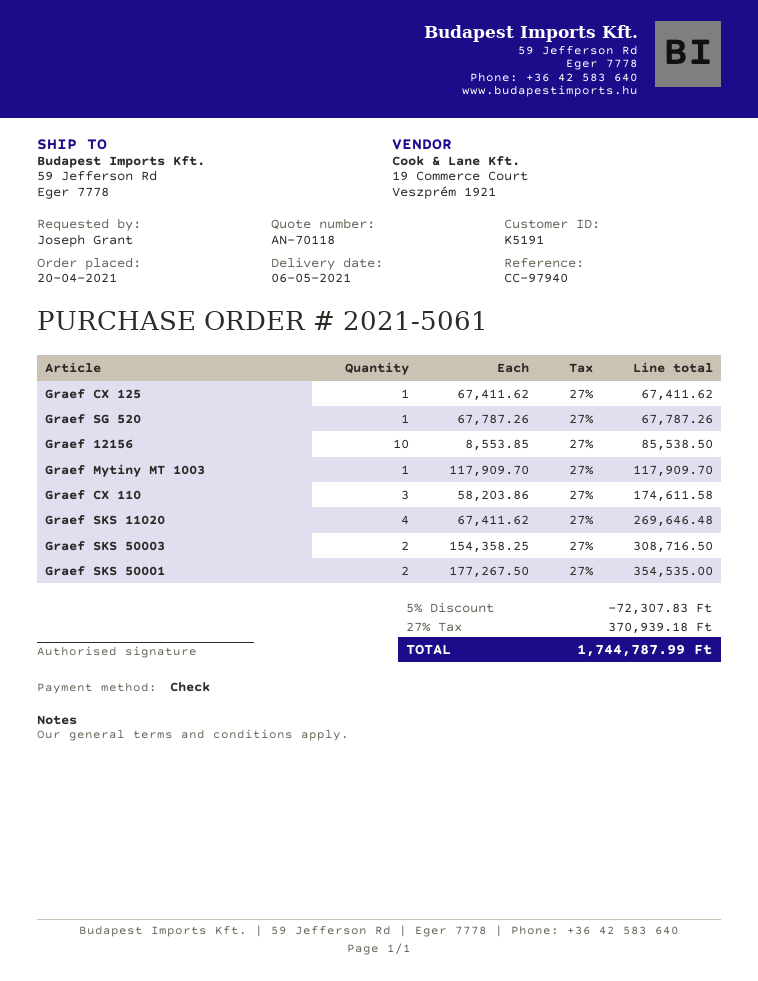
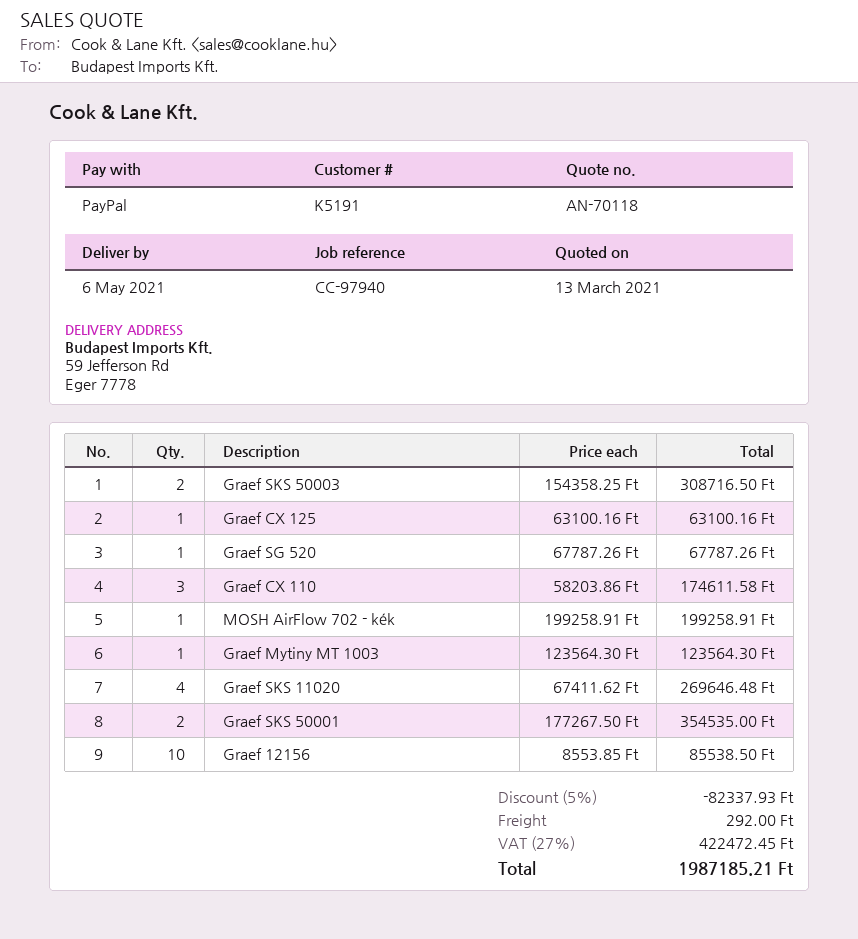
payment method: cheque -> PayPal
Graef CX 125: 1 x 67411.62 = 67411.62 -> 1 x 63100.16 = 63100.16
Graef Mytiny MT 1003: 1 x 117909.70 = 117909.70 -> 1 x 123564.30 = 123564.30
MOSH AirFlow 702 - kék: none -> 1 x 199258.91 = 199258.91
discount: 5% = 72307.83 -> 5% = 82337.93
shipping: none -> 292.00
tax: 27% = 370939.18 -> 27% = 422472.45
total: 1744787.99 -> 1987185.21

